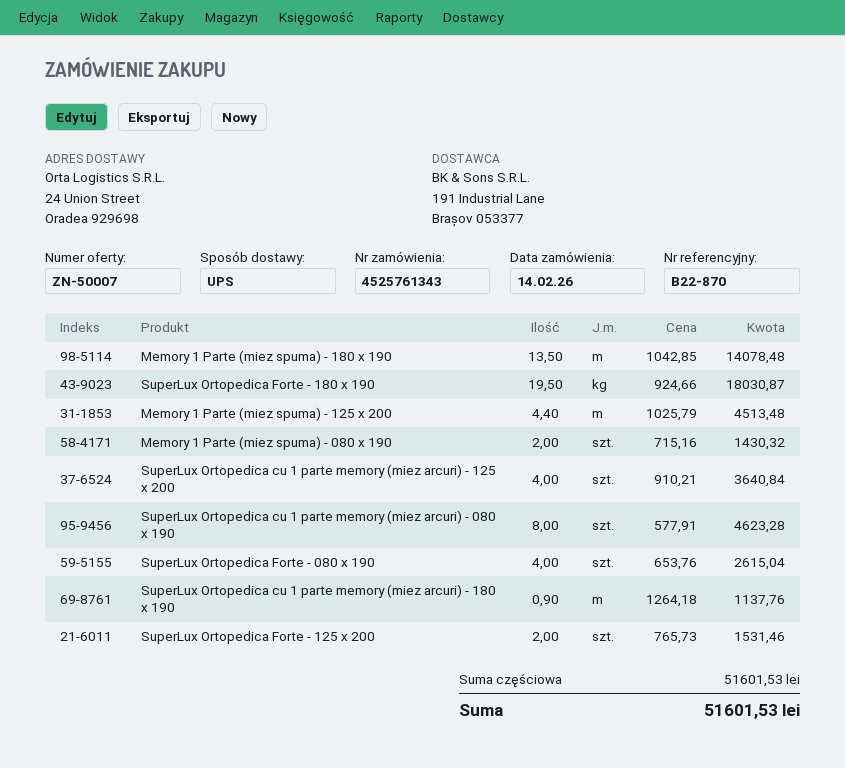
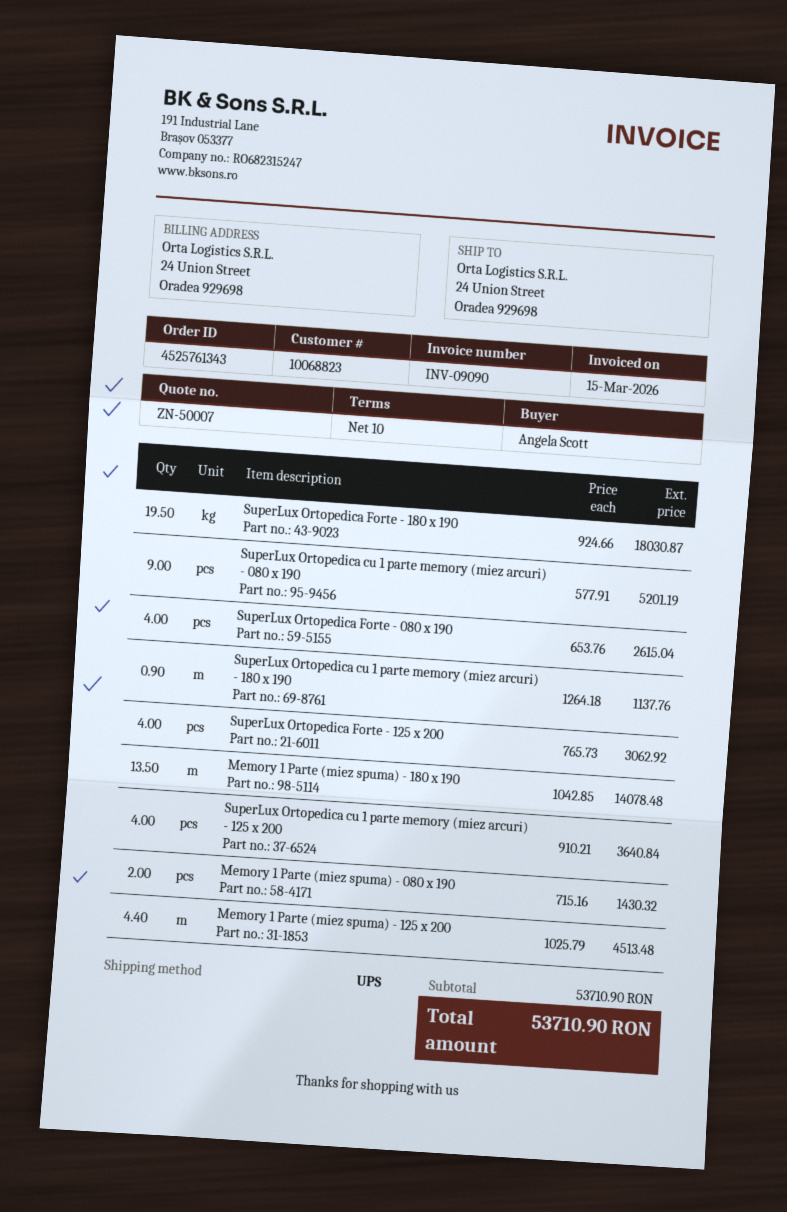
SuperLux Ortopedica cu 1 parte memory (miez arcuri) - 080 x 190: 8 x 577.91 = 4623.28 -> 9 x 577.91 = 5201.19
SuperLux Ortopedica Forte - 125 x 200: 2 x 765.73 = 1531.46 -> 4 x 765.73 = 3062.92
subtotal: 51601.53 -> 53710.90
total: 51601.53 -> 53710.90

